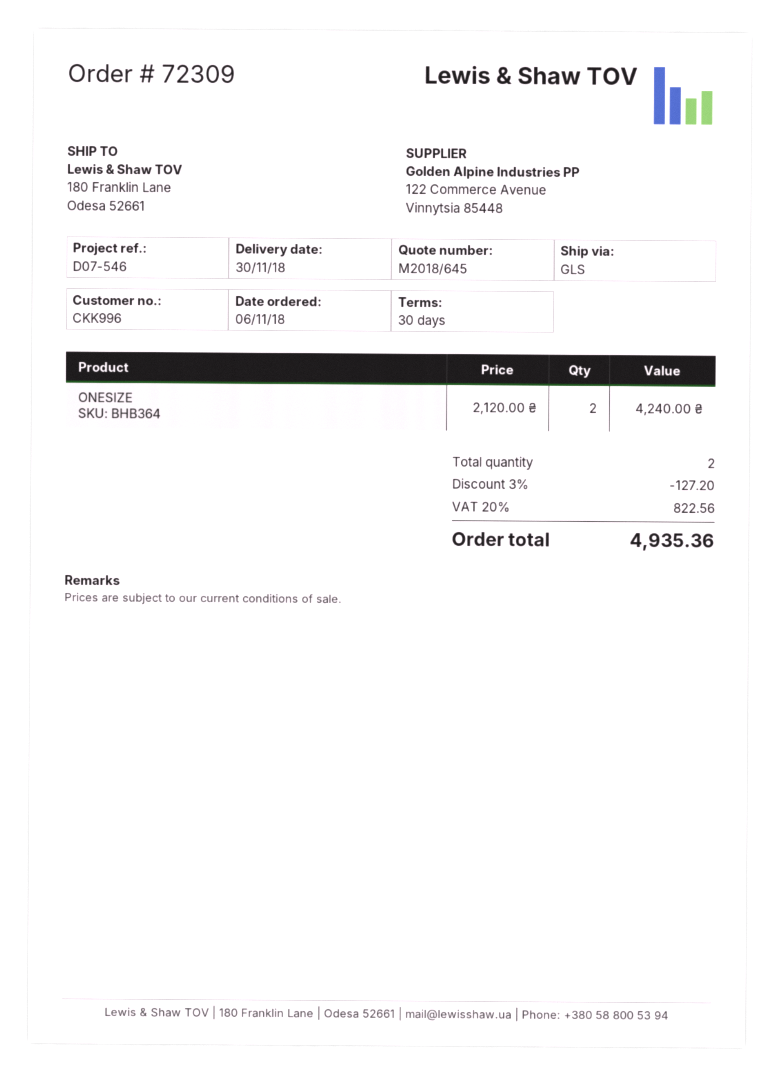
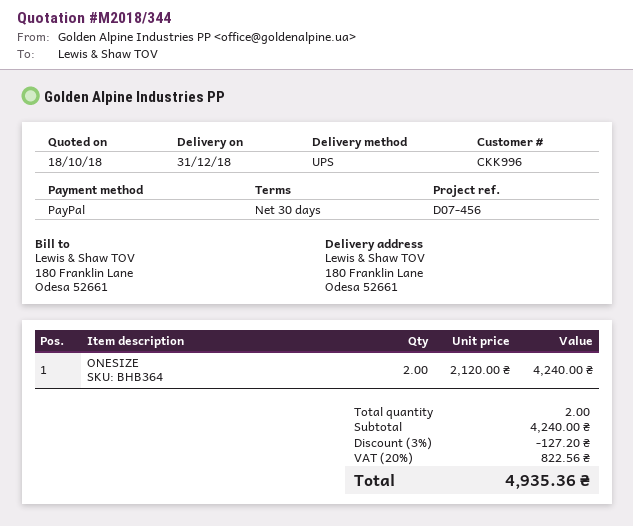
quote number: M2018/645 -> M2018/344
delivery date: 2018-11-30 -> 2018-12-31
reference: D07-546 -> D07-456
shipping method: GLS -> UPS

